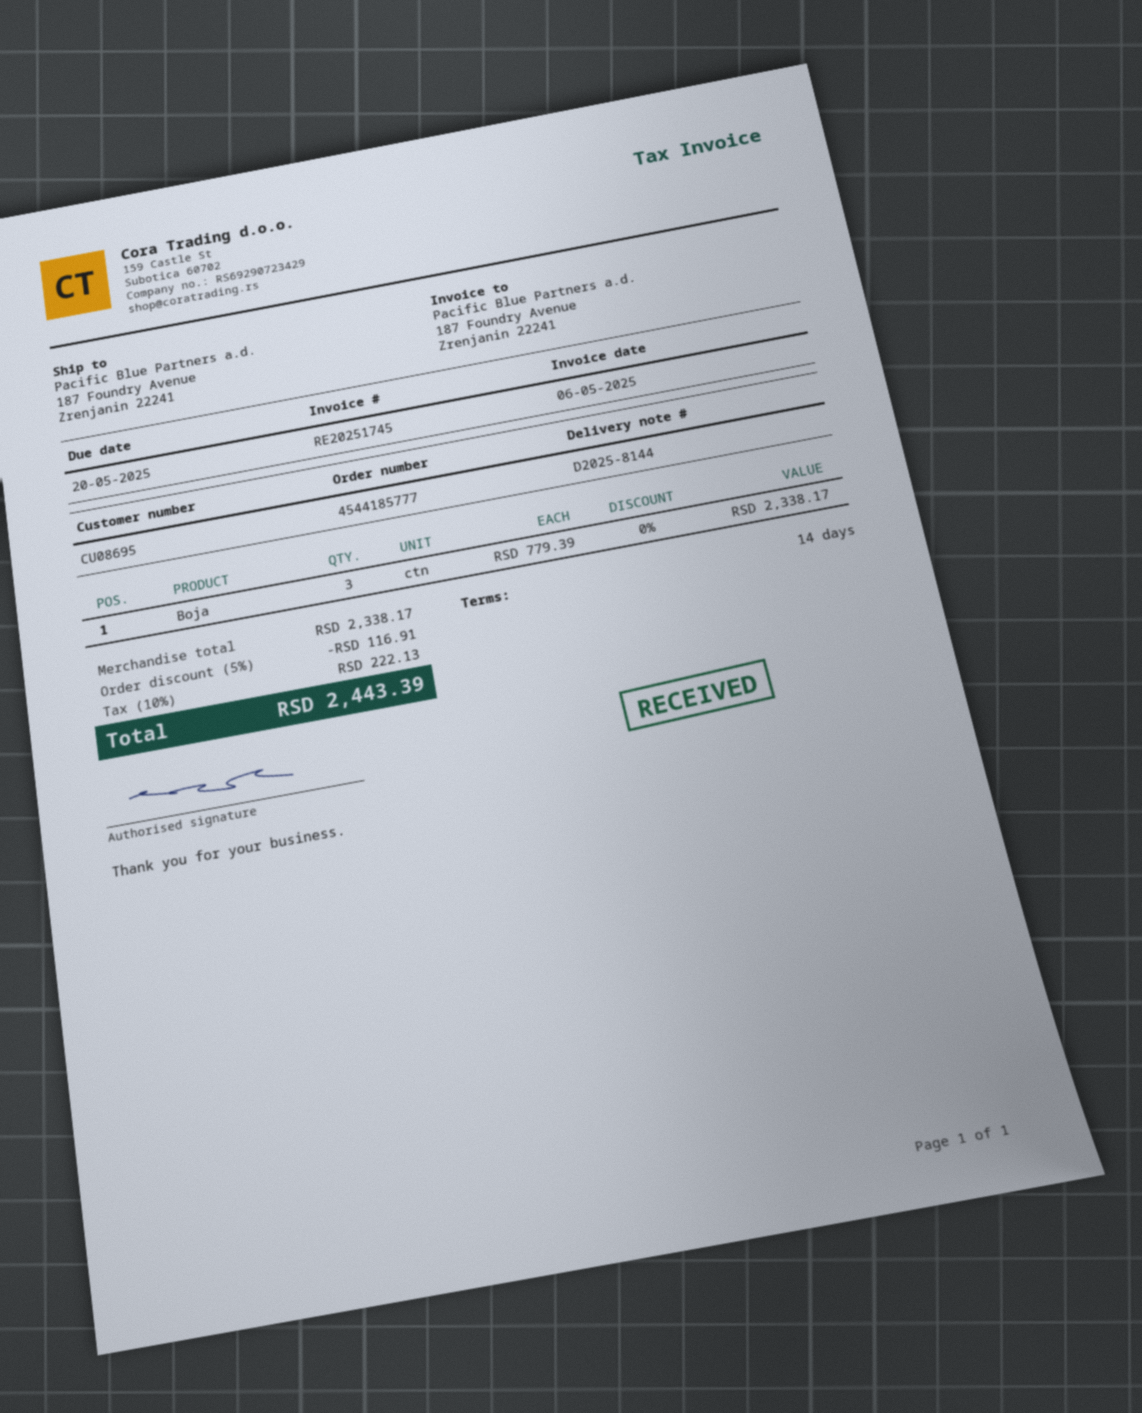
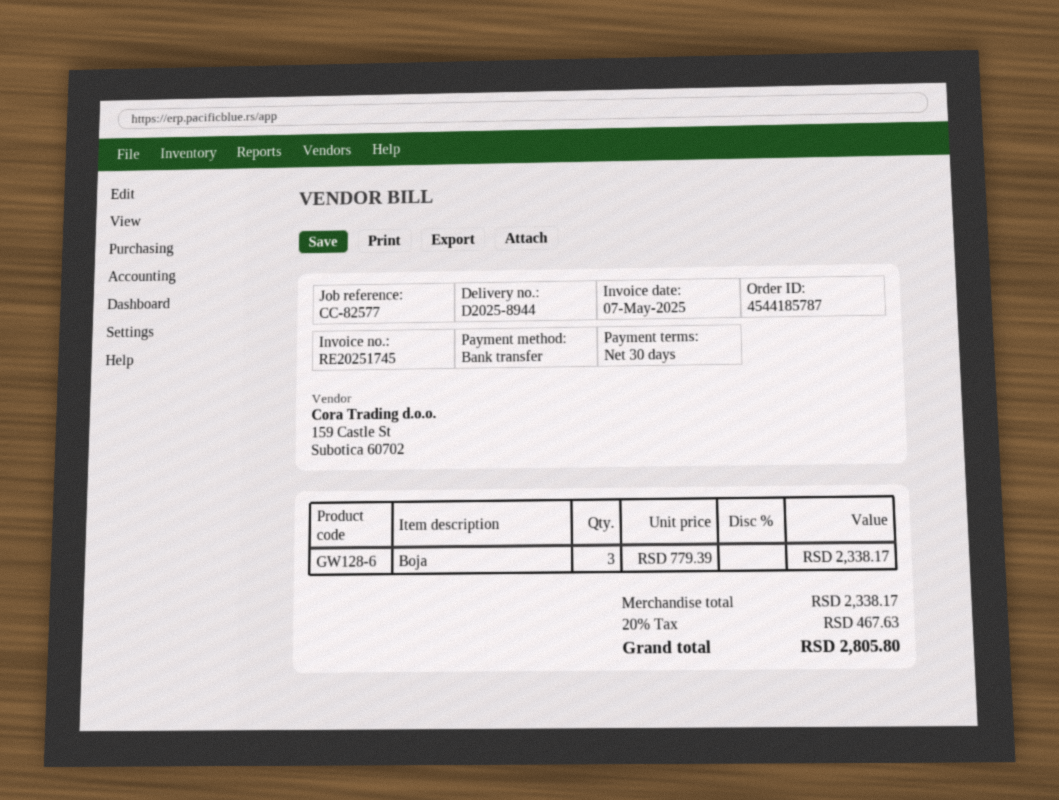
order number: 4544185777 -> 4544185787
delivery note number: D2025-8144 -> D2025-8944
invoice date: 2025-05-06 -> 2025-05-07
payment terms: 14 days -> 30 days
discount: 5% = 116.91 -> none
tax: 10% = 222.13 -> 20% = 467.63
total: 2443.39 -> 2805.80

